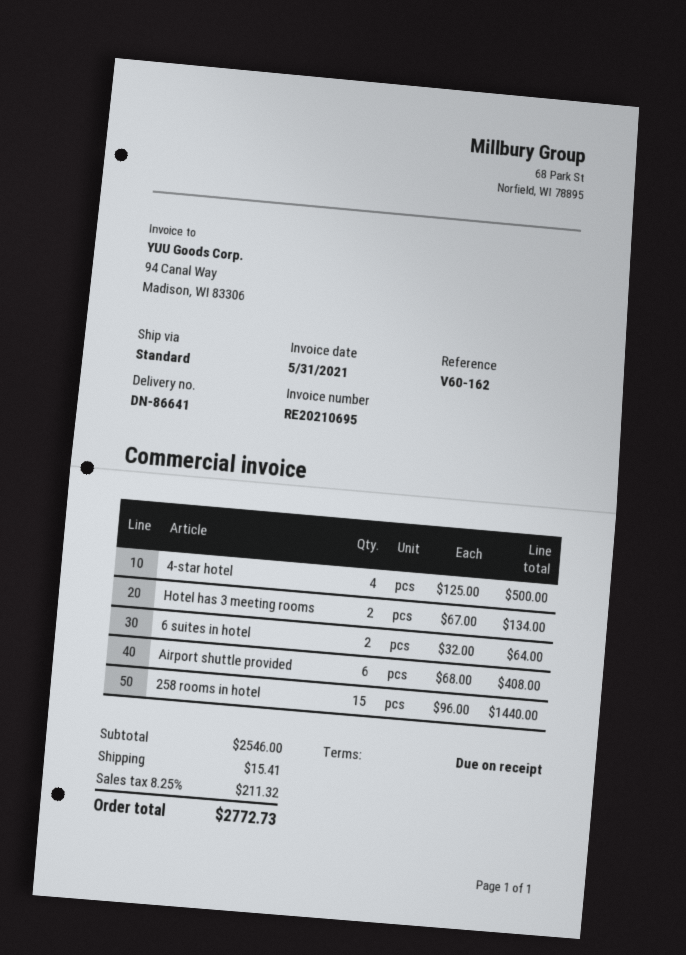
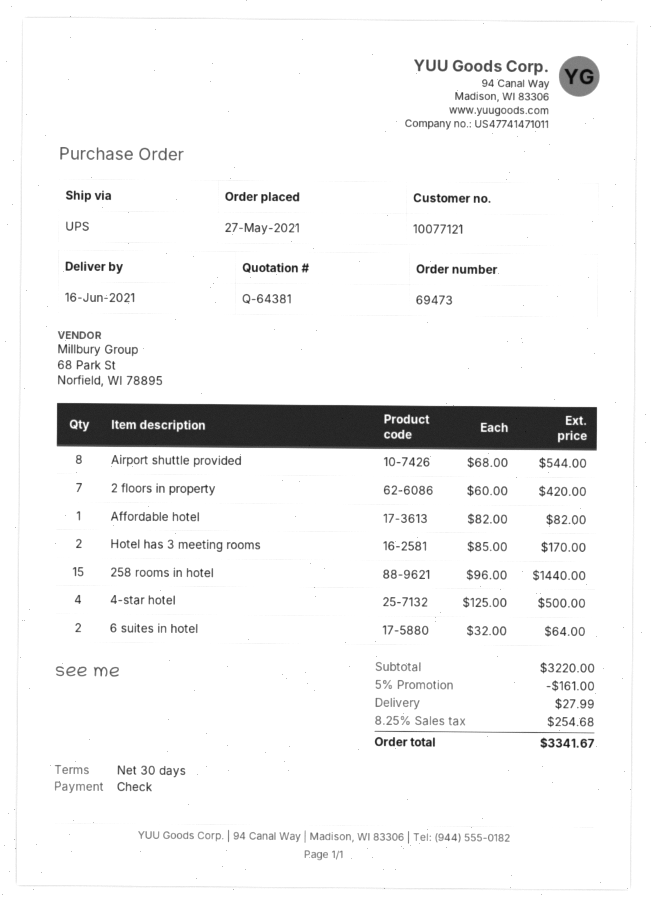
payment terms: on receipt -> 30 days
shipping method: standard -> UPS
Hotel has 3 meeting rooms: 2 x 67.00 = 134.00 -> 2 x 85.00 = 170.00
Airport shuttle provided: 6 x 68.00 = 408.00 -> 8 x 68.00 = 544.00
2 floors in property: none -> 7 x 60.00 = 420.00
Affordable hotel: none -> 1 x 82.00 = 82.00
subtotal: 2546.00 -> 3220.00
discount: none -> 5% = 161.00
shipping: 15.41 -> 27.99
tax: 8.25% = 211.32 -> 8.25% = 254.68
total: 2772.73 -> 3341.67

